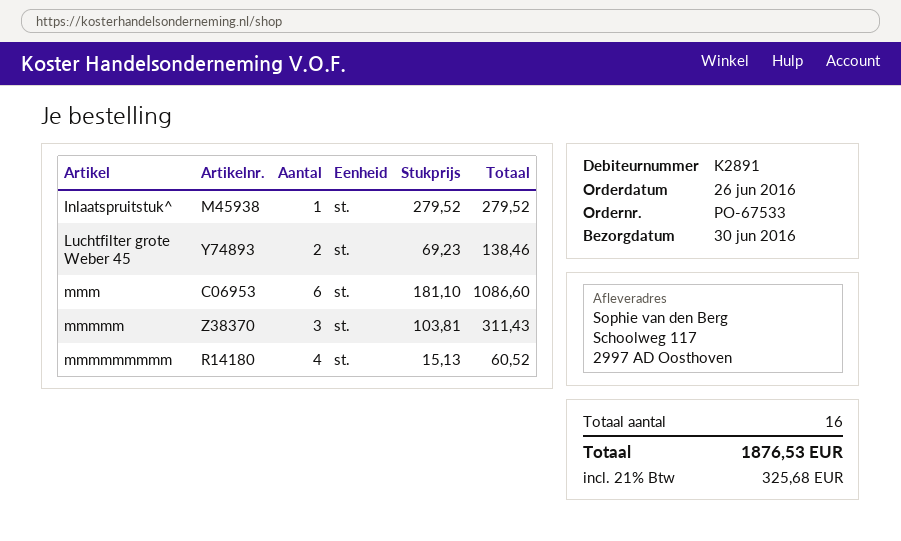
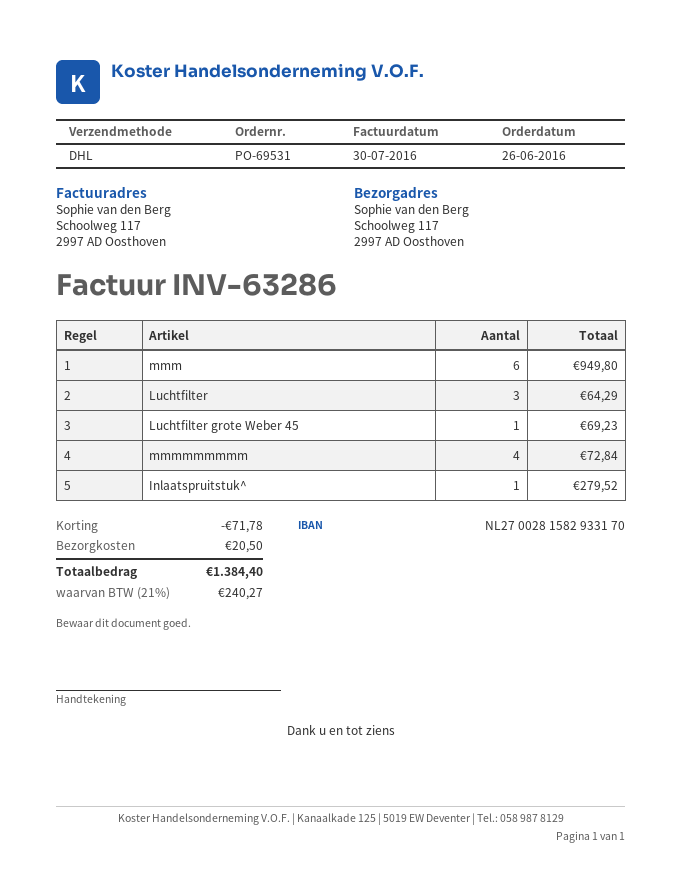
order number: PO-67533 -> PO-69531
Luchtfilter grote Weber 45: 2 for 138.46 -> 1 for 69.23
mmm: 6 for 1086.60 -> 6 for 949.80
mmmmm: 3 for 311.43 -> none
mmmmmmmmm: 4 for 60.52 -> 4 for 72.84
Luchtfilter: none -> 3 for 64.29
discount: none -> 71.78
shipping: none -> 20.50
tax: 21% = 325.68 -> 21% = 240.27
total: 1876.53 -> 1384.40

